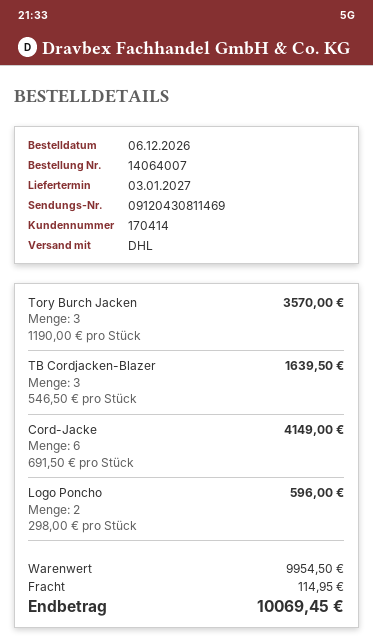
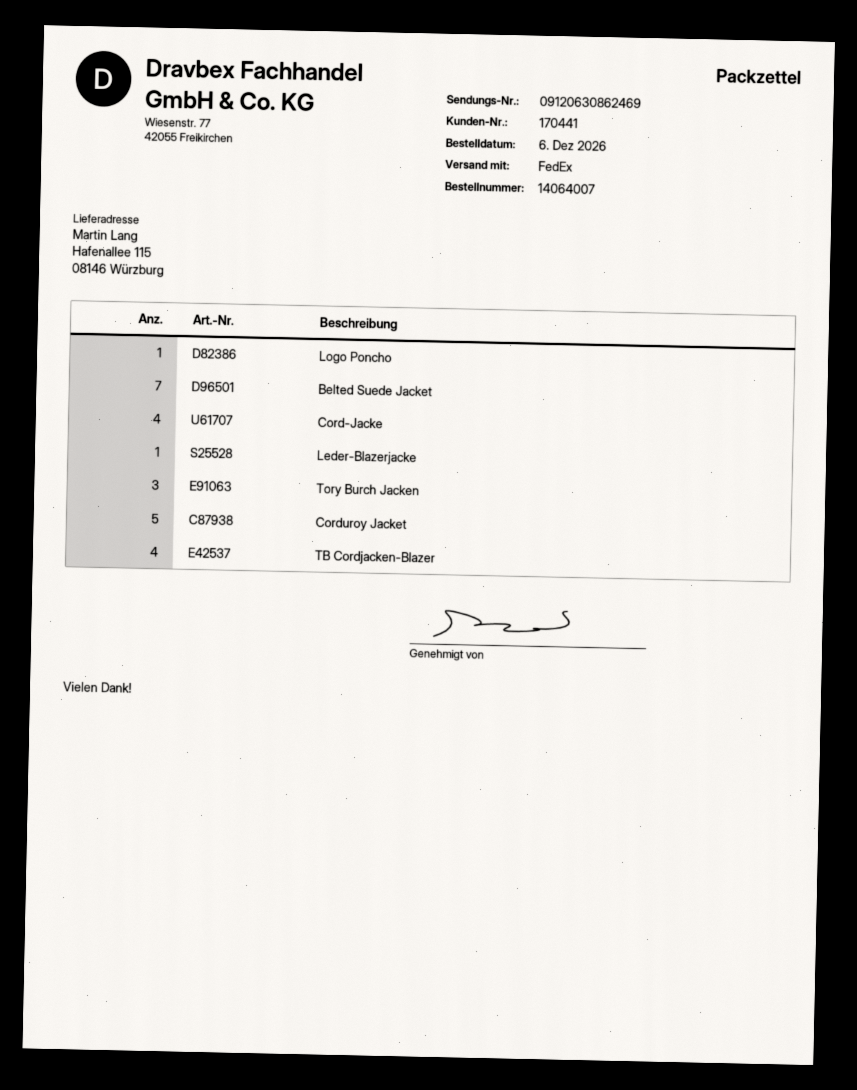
customer number: 170414 -> 170441
shipping method: DHL -> FedEx
tracking number: 09120430811469 -> 09120630862469
TB Cordjacken-Blazer: 3 -> 4
Cord-Jacke: 6 -> 4
Logo Poncho: 2 -> 1
Belted Suede Jacket: none -> 7
Leder-Blazerjacke: none -> 1
Corduroy Jacket: none -> 5

